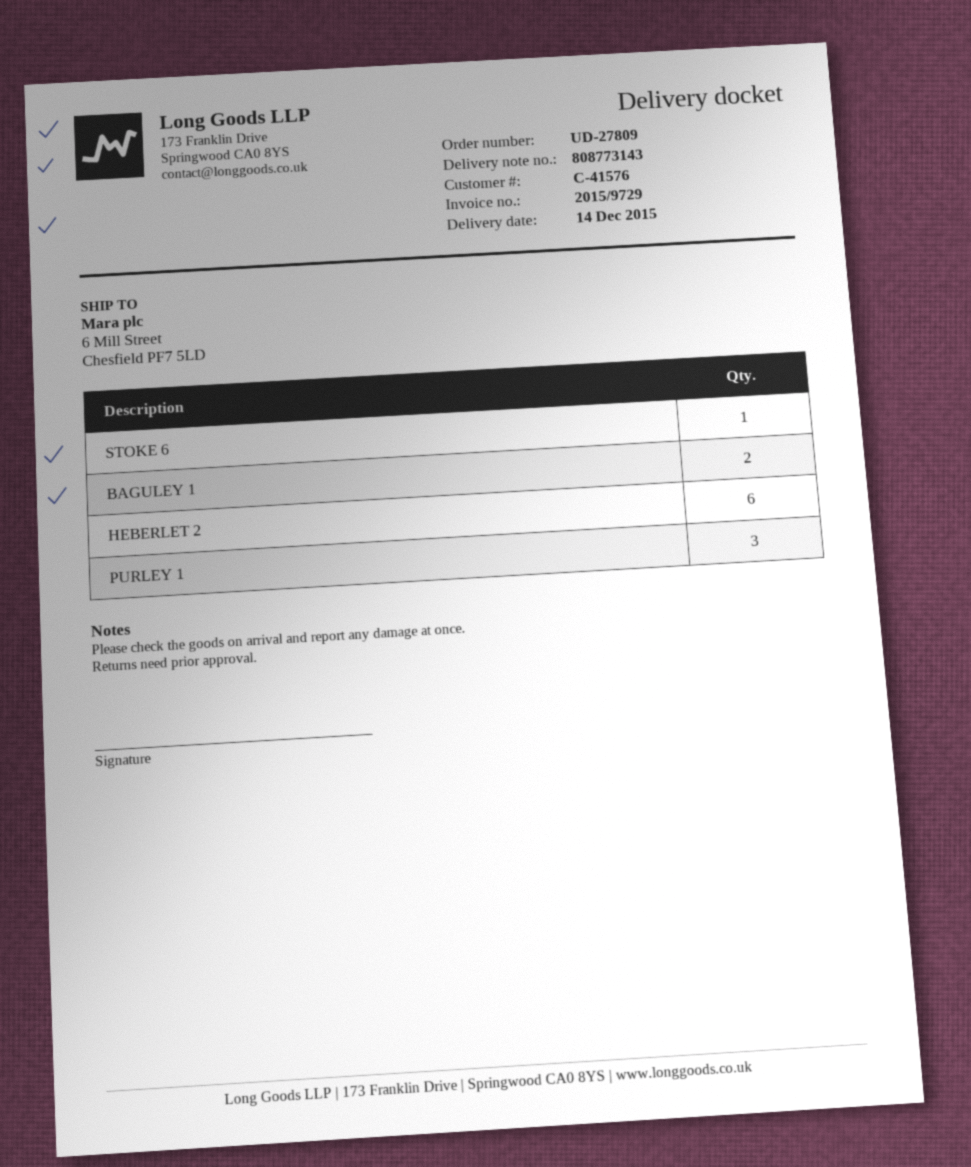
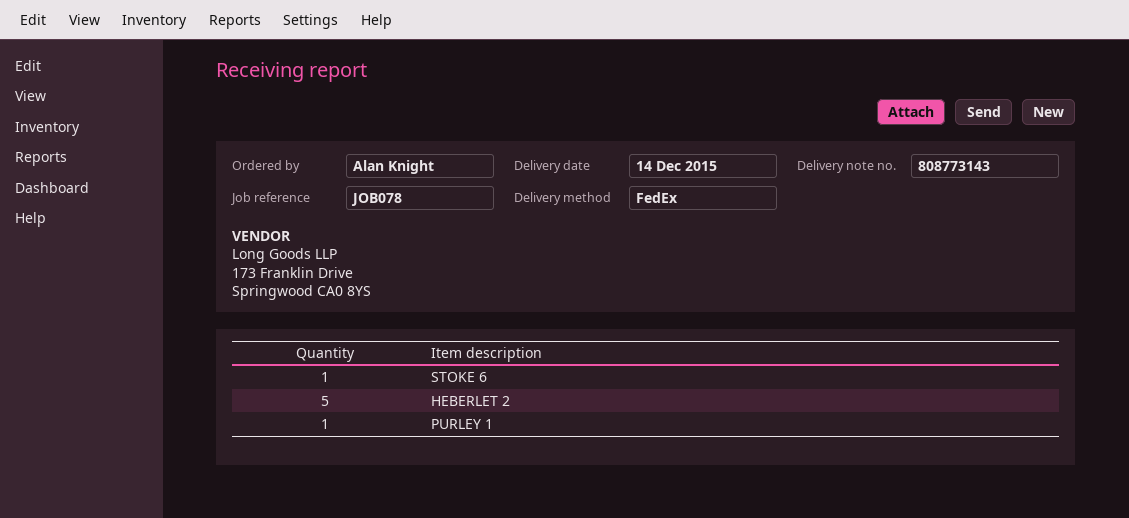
BAGULEY 1: 2 -> none
HEBERLET 2: 6 -> 5
PURLEY 1: 3 -> 1

